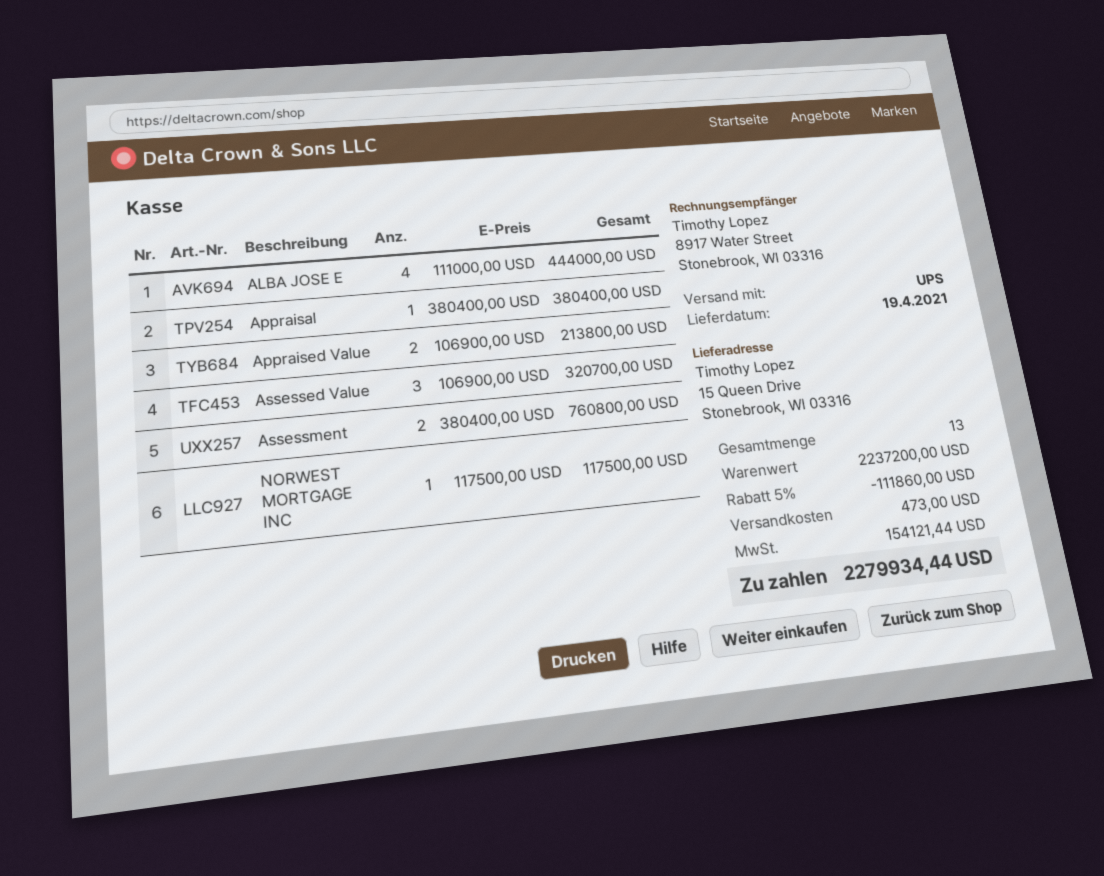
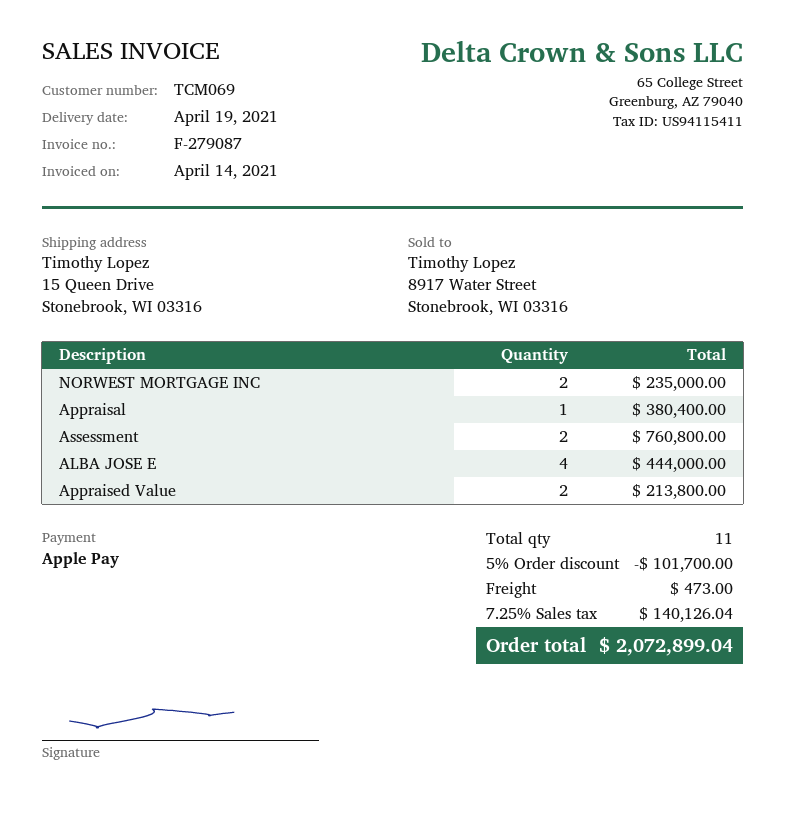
Assessed Value: 3 for 320700.00 -> none
NORWEST MORTGAGE INC: 1 for 117500.00 -> 2 for 235000.00
total quantity: 13 -> 11
discount: 5% = 111860.00 -> 5% = 101700.00
tax: 154121.44 -> 140126.04
total: 2279934.44 -> 2072899.04

